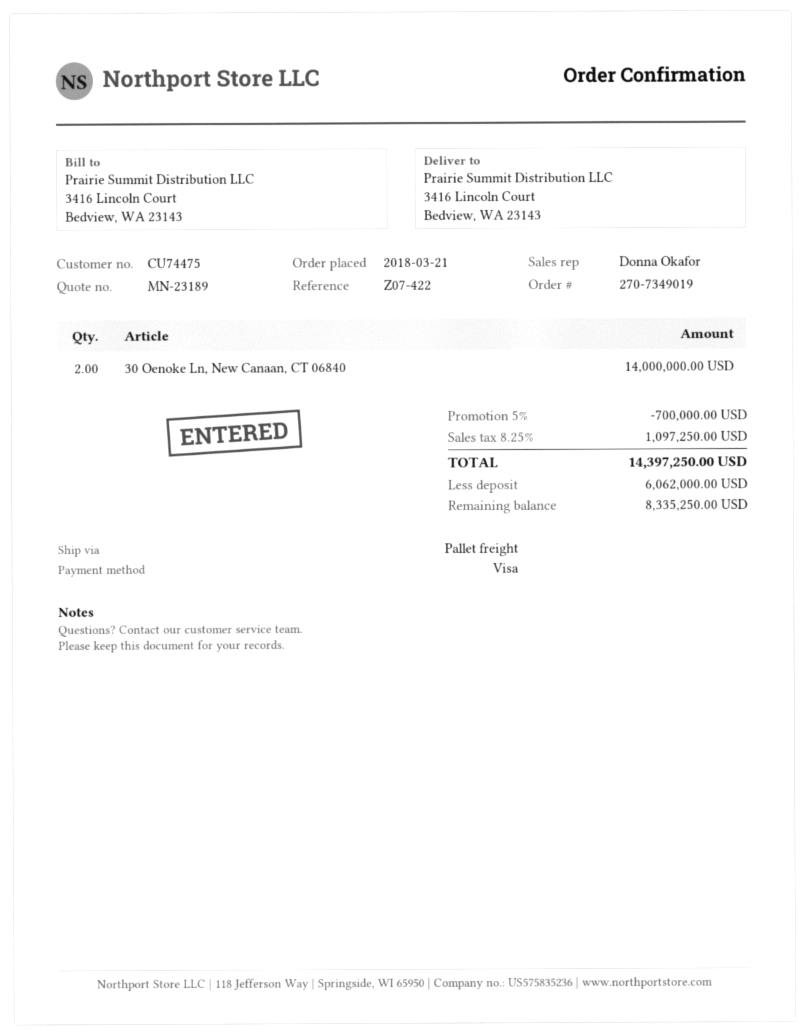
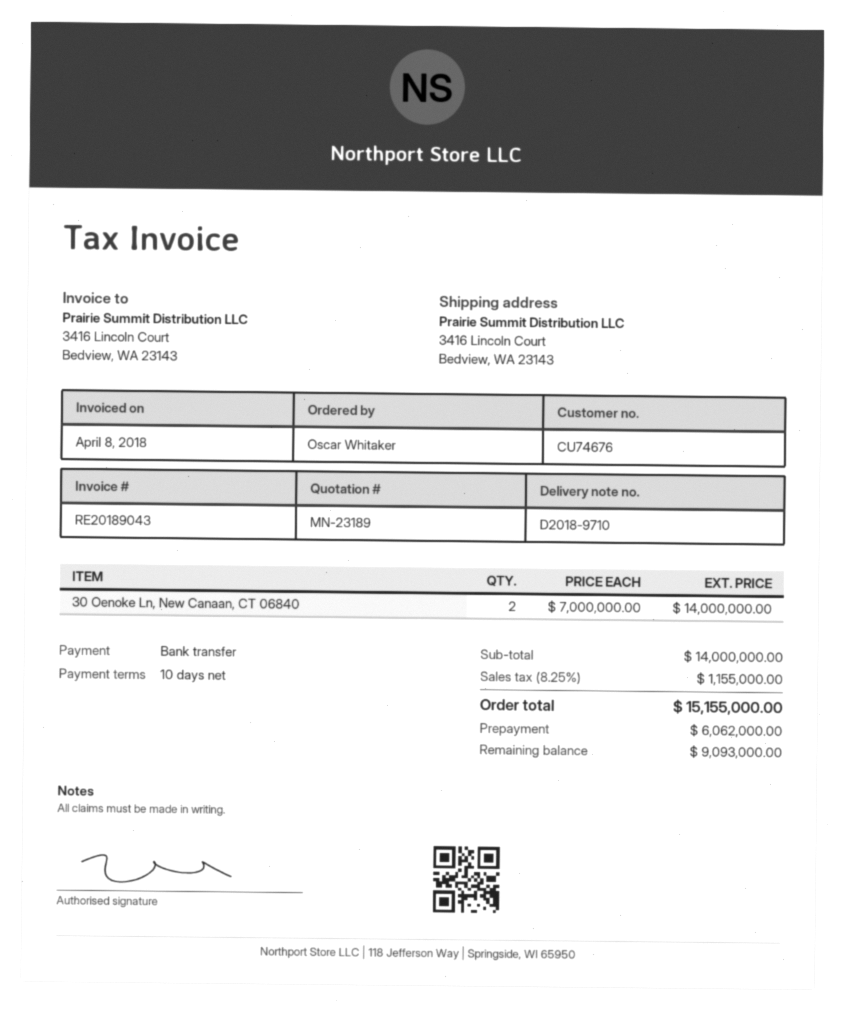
customer number: CU74475 -> CU74676
payment method: Visa -> bank transfer
discount: 5% = 700000.00 -> none
tax: 8.25% = 1097250.00 -> 8.25% = 1155000.00
total: 14397250.00 -> 15155000.00
balance: 8335250.00 -> 9093000.00

